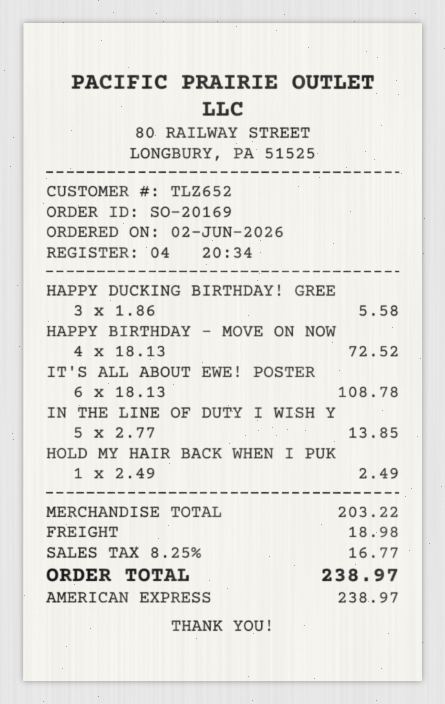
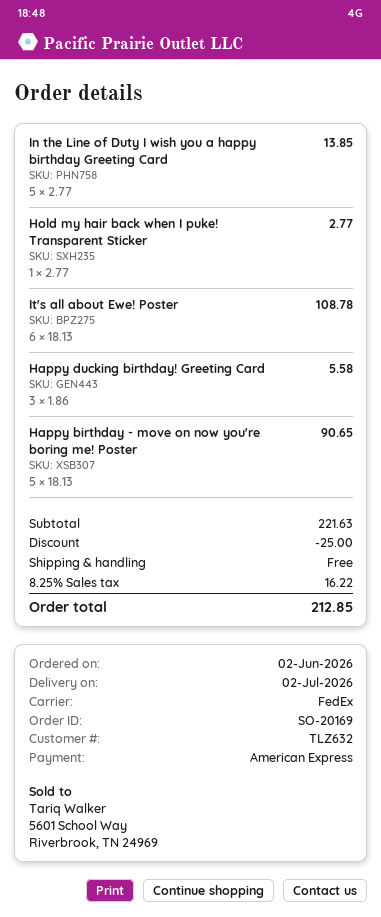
customer number: TLZ652 -> TLZ632
HAPPY BIRTHDAY - MOVE ON NOW: 4 x 18.13 = 72.52 -> 5 x 18.13 = 90.65
HOLD MY HAIR BACK WHEN I PUK: 1 x 2.49 = 2.49 -> 1 x 2.77 = 2.77
subtotal: 203.22 -> 221.63
discount: none -> 25.00
shipping: 18.98 -> 0.00
tax: 8.25% = 16.77 -> 8.25% = 16.22
total: 238.97 -> 212.85

